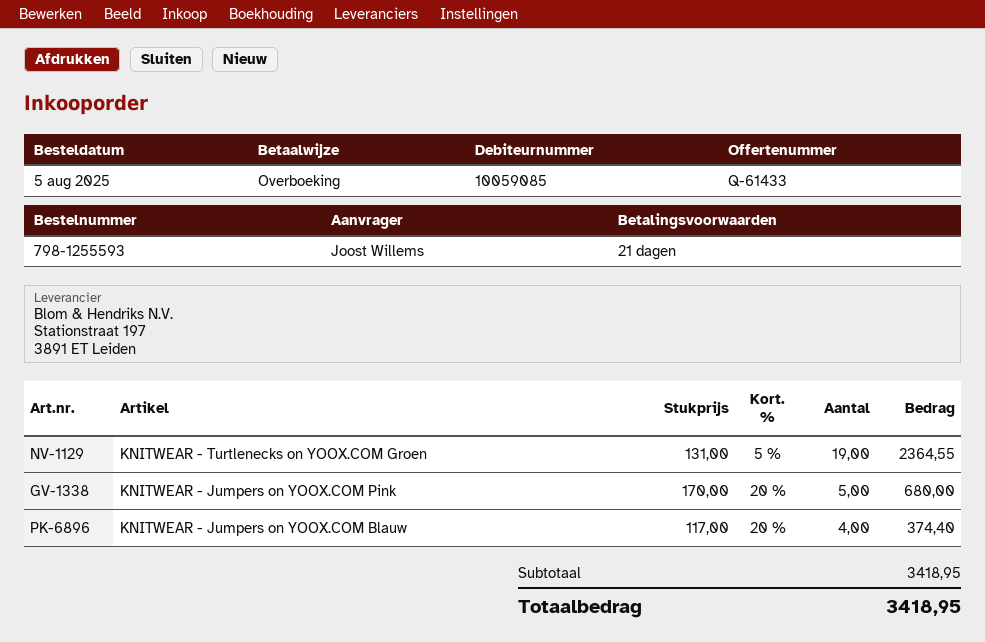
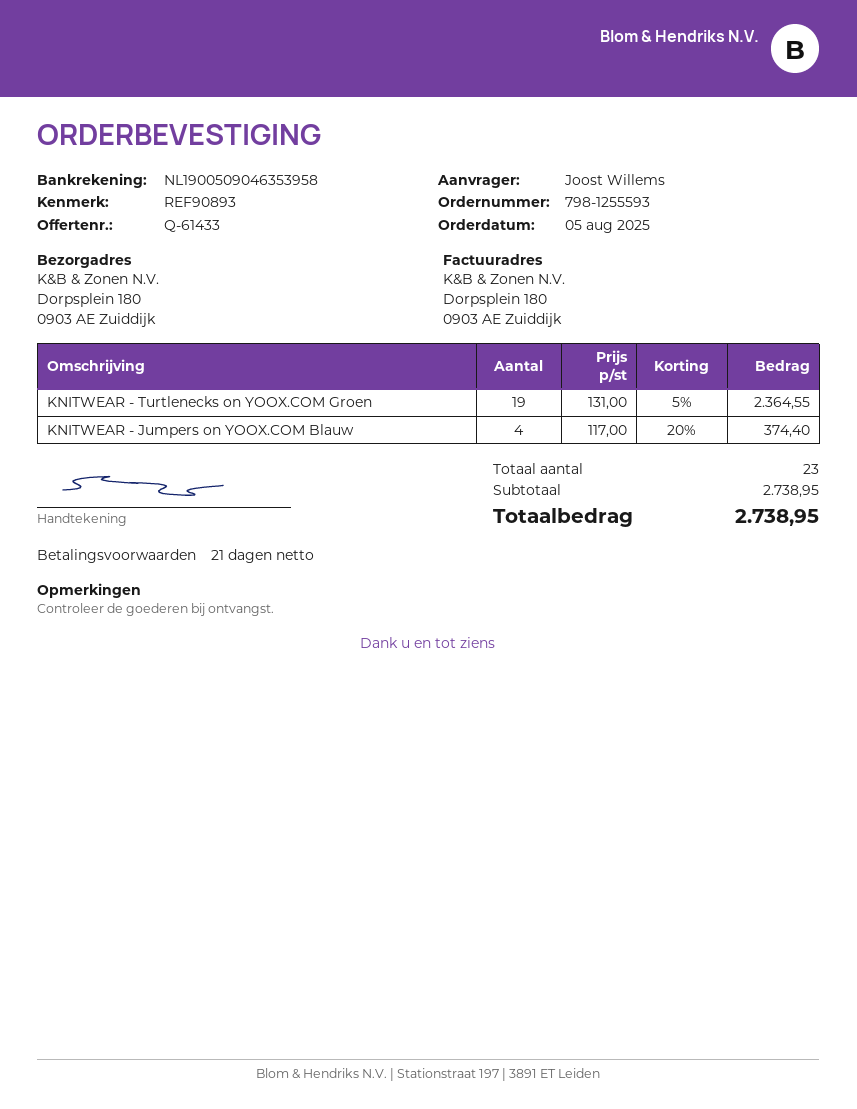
KNITWEAR - Jumpers on YOOX.COM Pink: 5 x 170.00 - 20% = 680.00 -> none
subtotal: 3418.95 -> 2738.95
total: 3418.95 -> 2738.95

